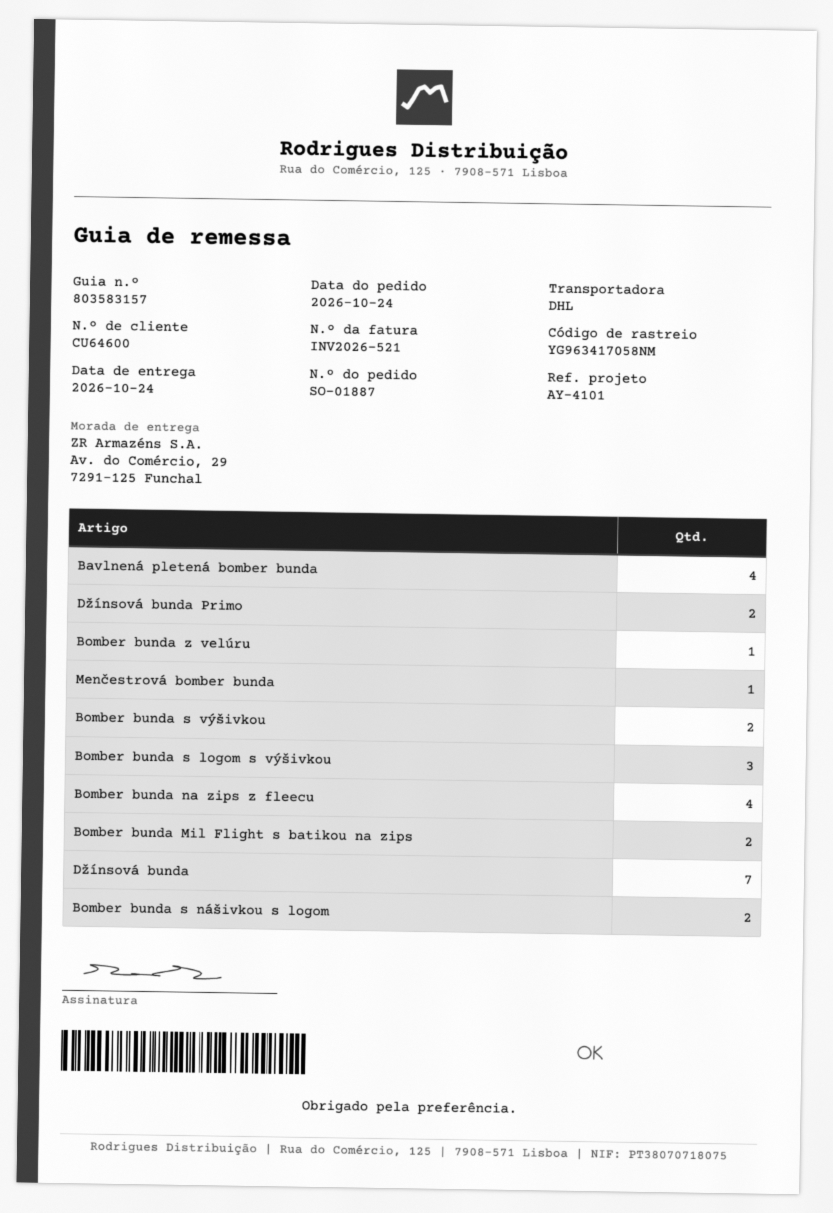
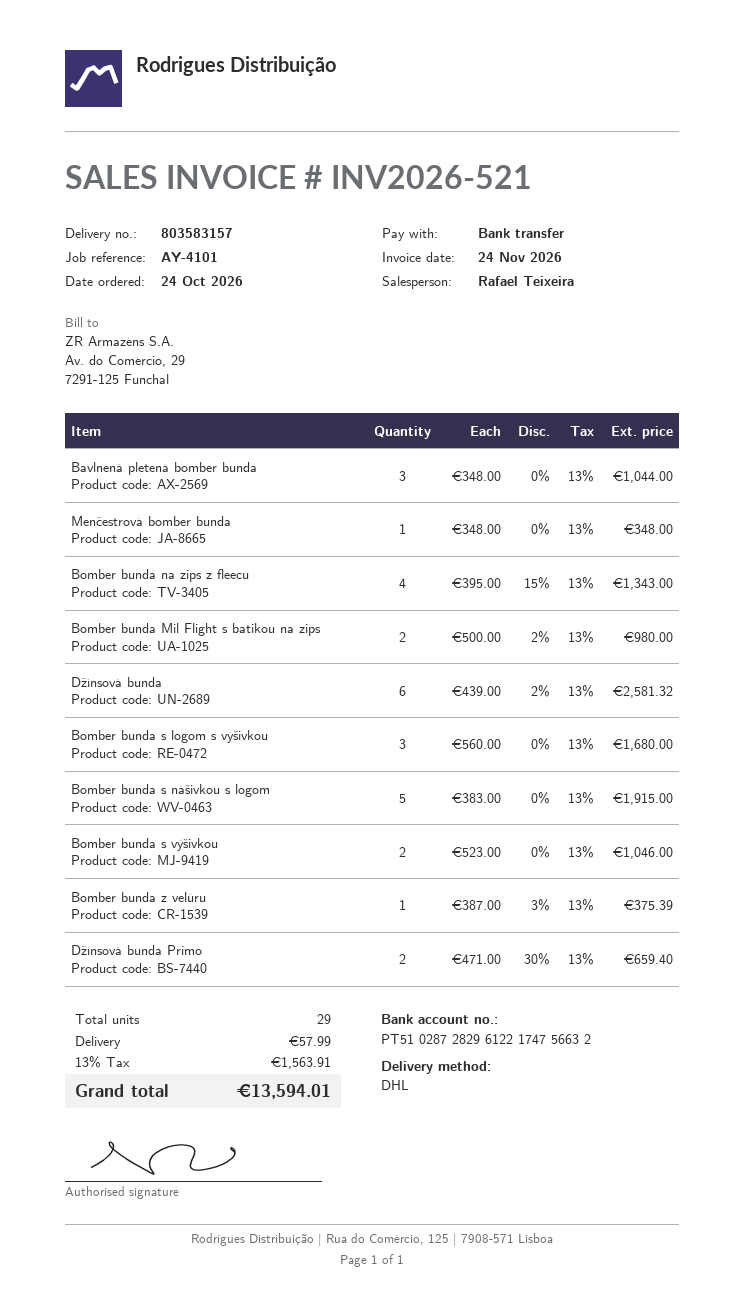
Bavlnená pletená bomber bunda: 4 -> 3
Džínsová bunda: 7 -> 6
Bomber bunda s nášivkou s logom: 2 -> 5

